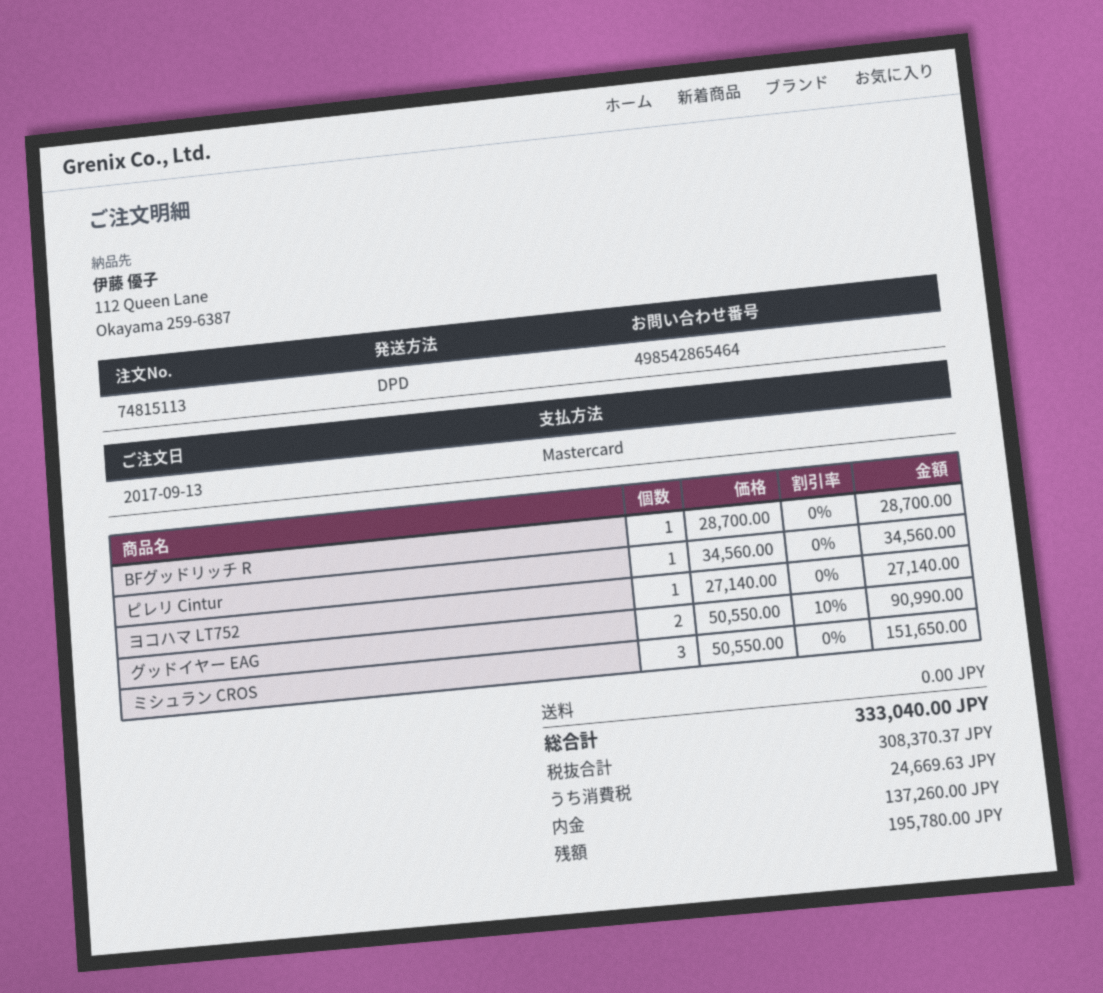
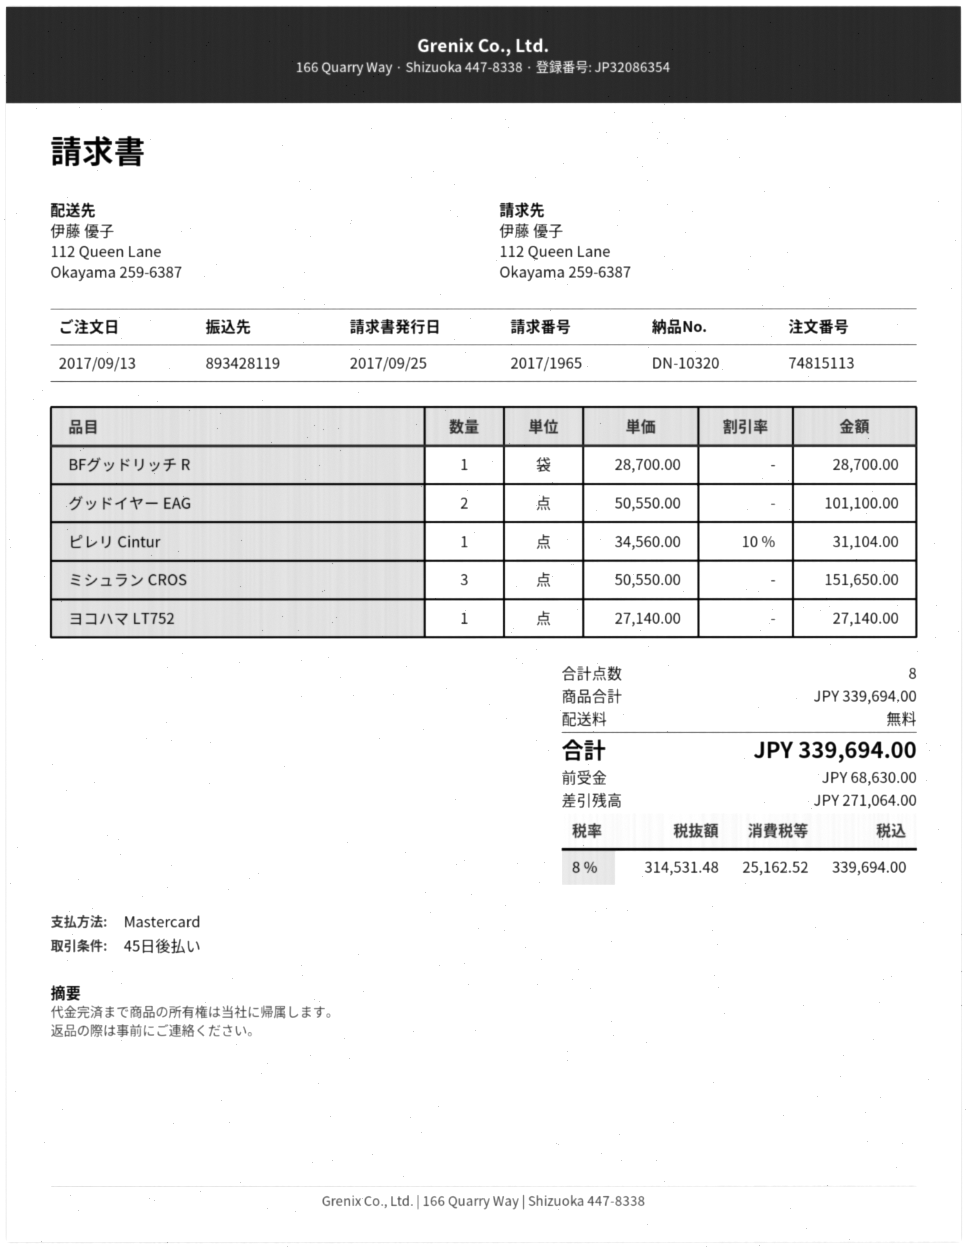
ピレリ Cintur: 1 x 34560.00 = 34560.00 -> 1 x 34560.00 - 10% = 31104.00
グッドイヤー EAG: 2 x 50550.00 - 10% = 90990.00 -> 2 x 50550.00 = 101100.00
net: 308370.37 -> 314531.48
tax: 24669.63 -> 25162.52
total: 333040.00 -> 339694.00
deposit: 137260.00 -> 68630.00
balance: 195780.00 -> 271064.00

